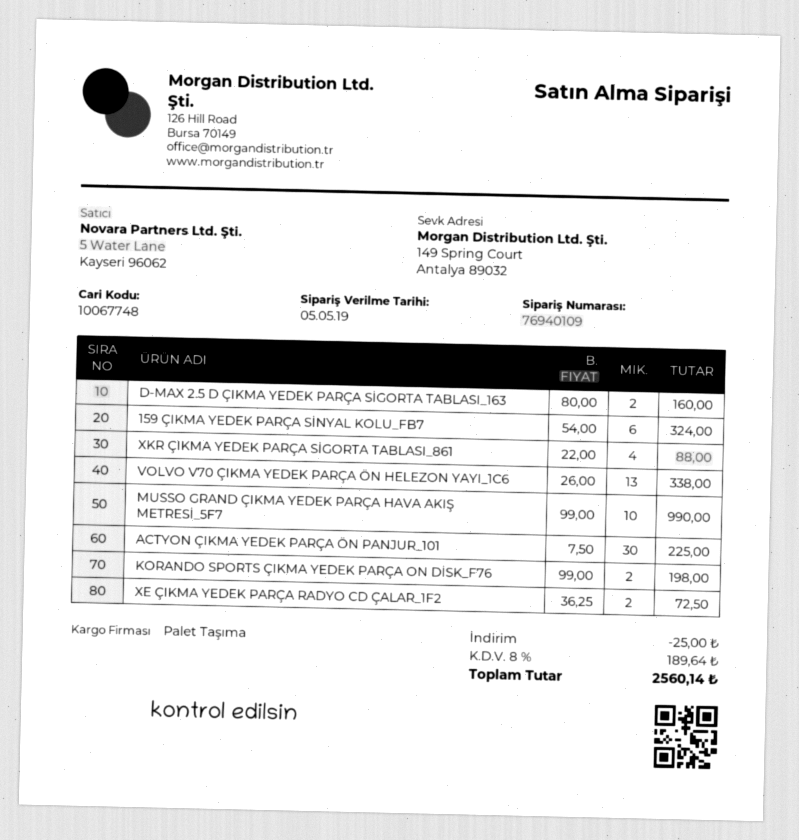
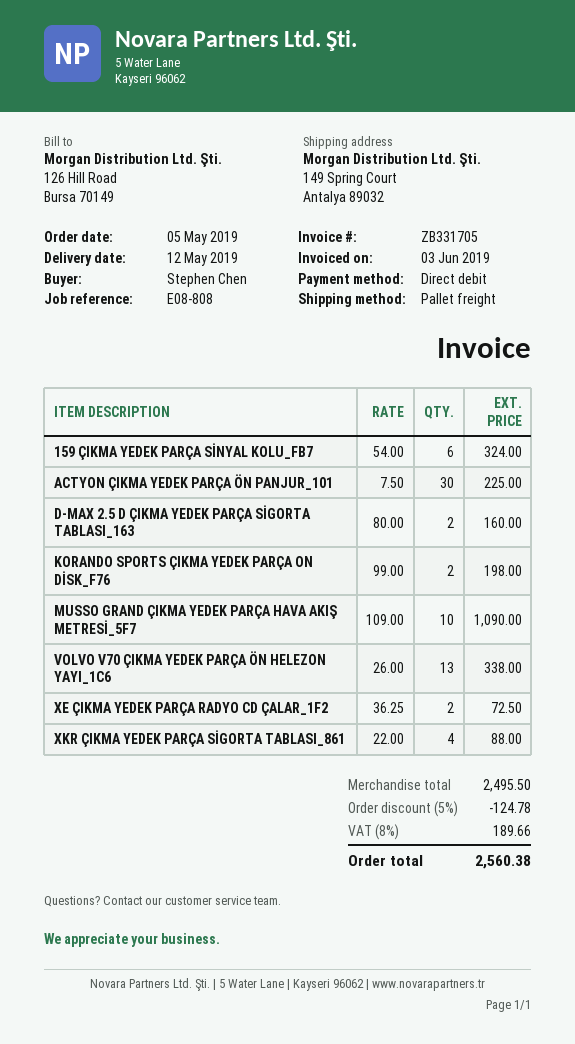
MUSSO GRAND ÇIKMA YEDEK PARÇA HAVA AKIŞ METRESİ_5F7: 10 x 99.00 = 990.00 -> 10 x 109.00 = 1090.00
discount: 25.00 -> 124.78
tax: 8% = 189.64 -> 8% = 189.66
total: 2560.14 -> 2560.38

